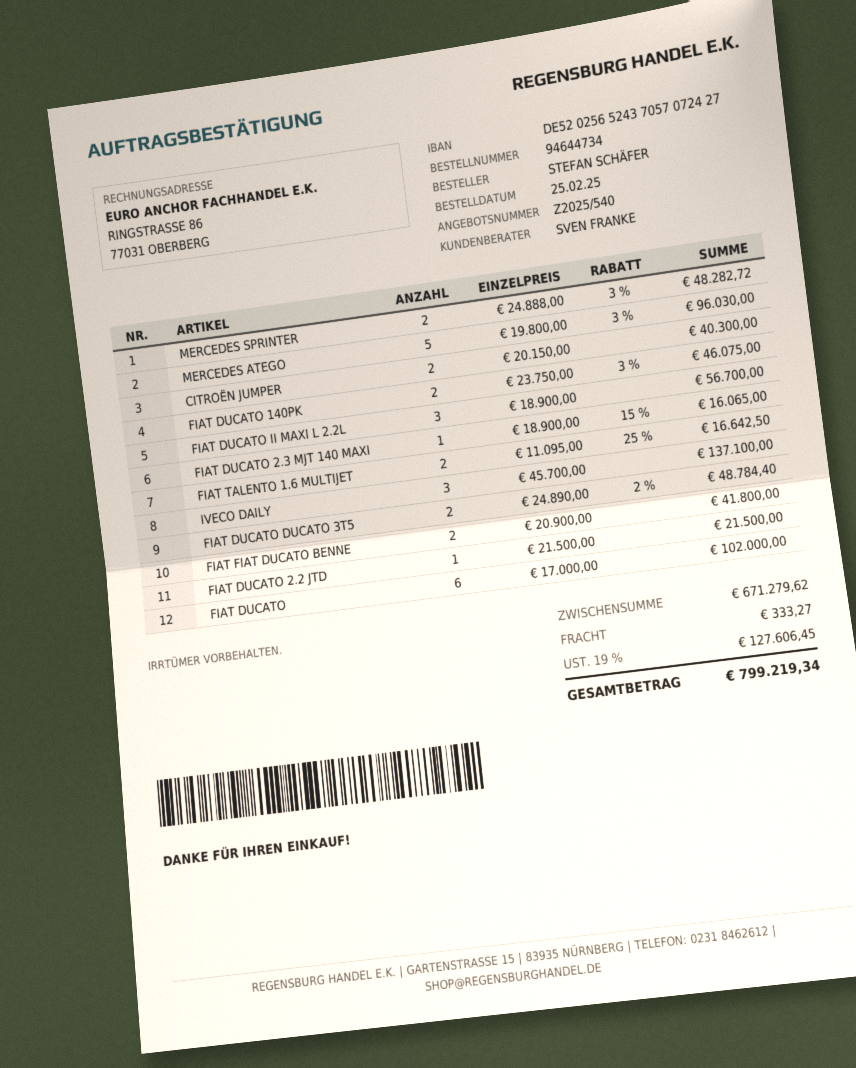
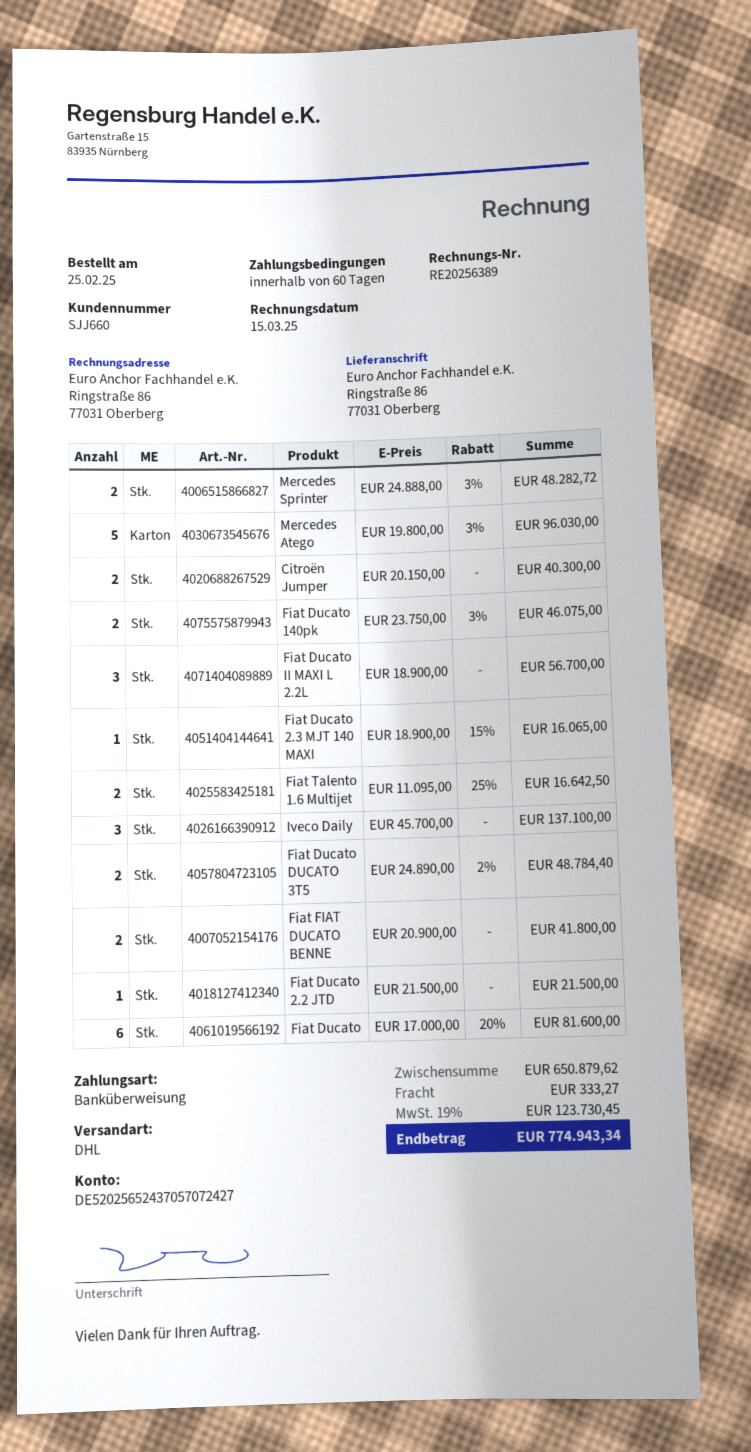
FIAT DUCATO: 6 x 17000.00 = 102000.00 -> 6 x 17000.00 - 20% = 81600.00
subtotal: 671279.62 -> 650879.62
tax: 19% = 127606.45 -> 19% = 123730.45
total: 799219.34 -> 774943.34

